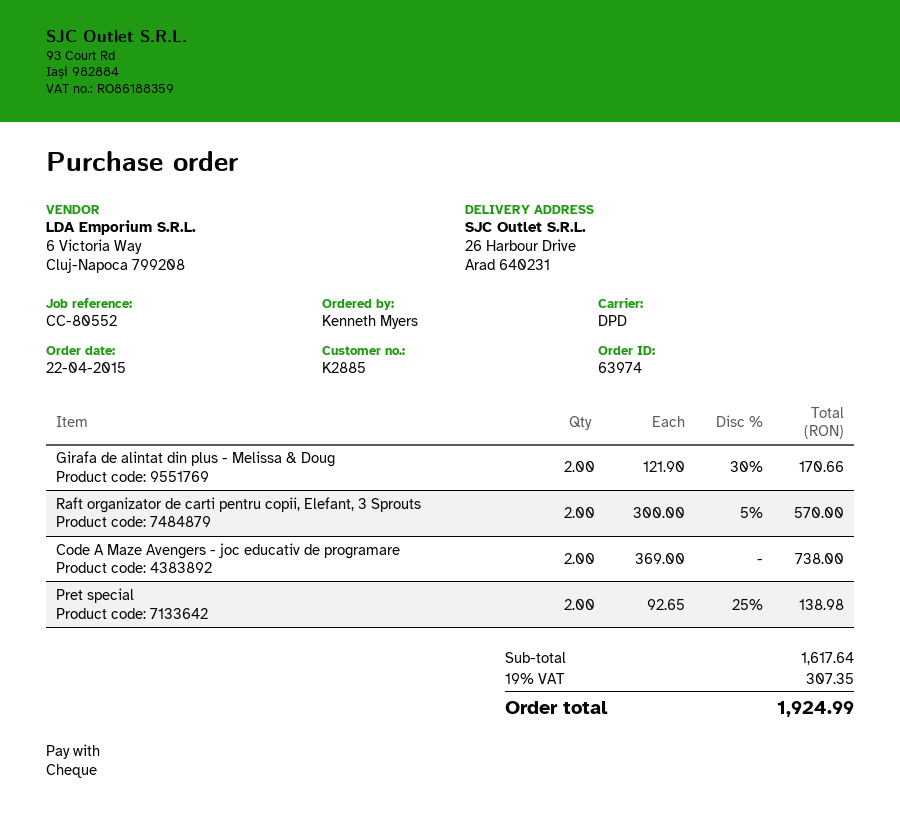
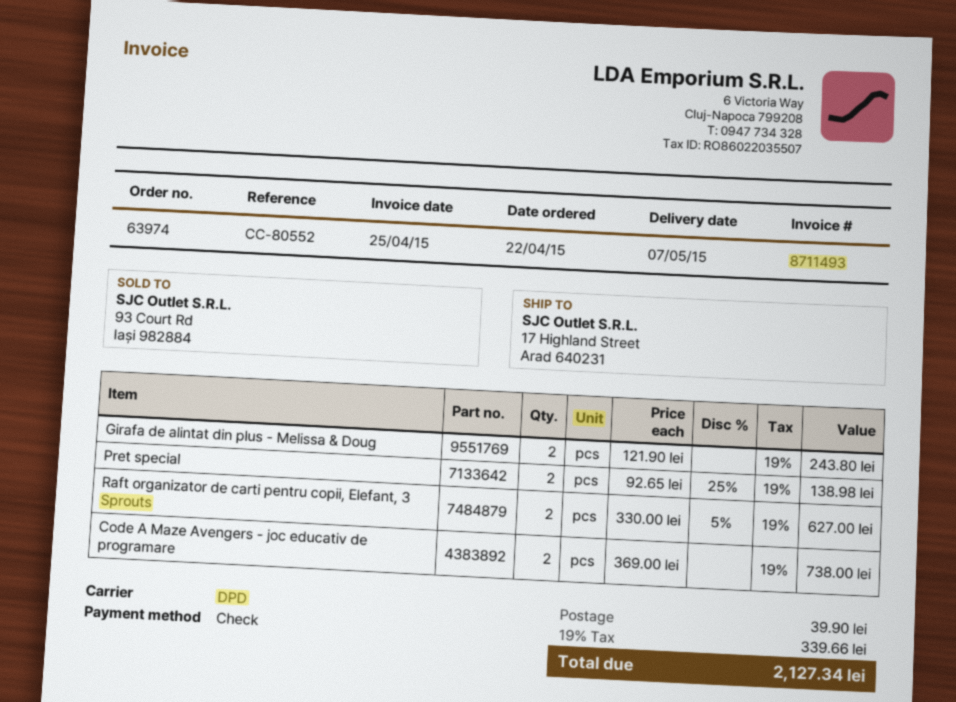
ship to: 26 Harbour Drive, Arad 640231 -> 17 Highland Street, Arad 640231
Girafa de alintat din plus - Melissa & Doug: 2 x 121.90 - 30% = 170.66 -> 2 x 121.90 = 243.80
Raft organizator de carti pentru copii, Elefant, 3 Sprouts: 2 x 300.00 - 5% = 570.00 -> 2 x 330.00 - 5% = 627.00
shipping: none -> 39.90
tax: 19% = 307.35 -> 19% = 339.66
total: 1924.99 -> 2127.34

